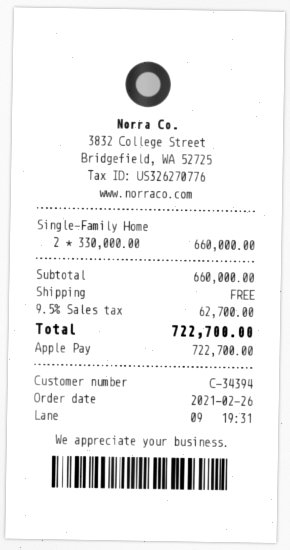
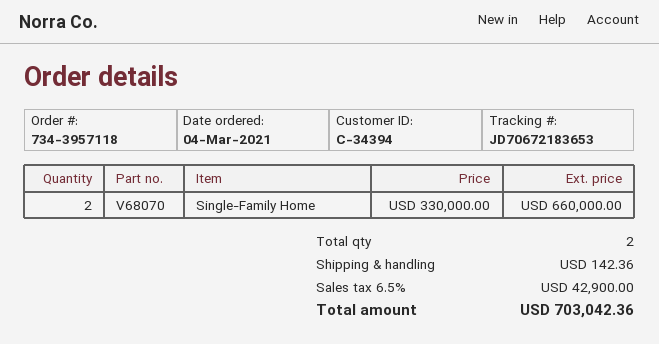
order date: 2021-02-26 -> 2021-03-04
shipping: 0.00 -> 142.36
tax: 9.5% = 62700.00 -> 6.5% = 42900.00
total: 722700.00 -> 703042.36

